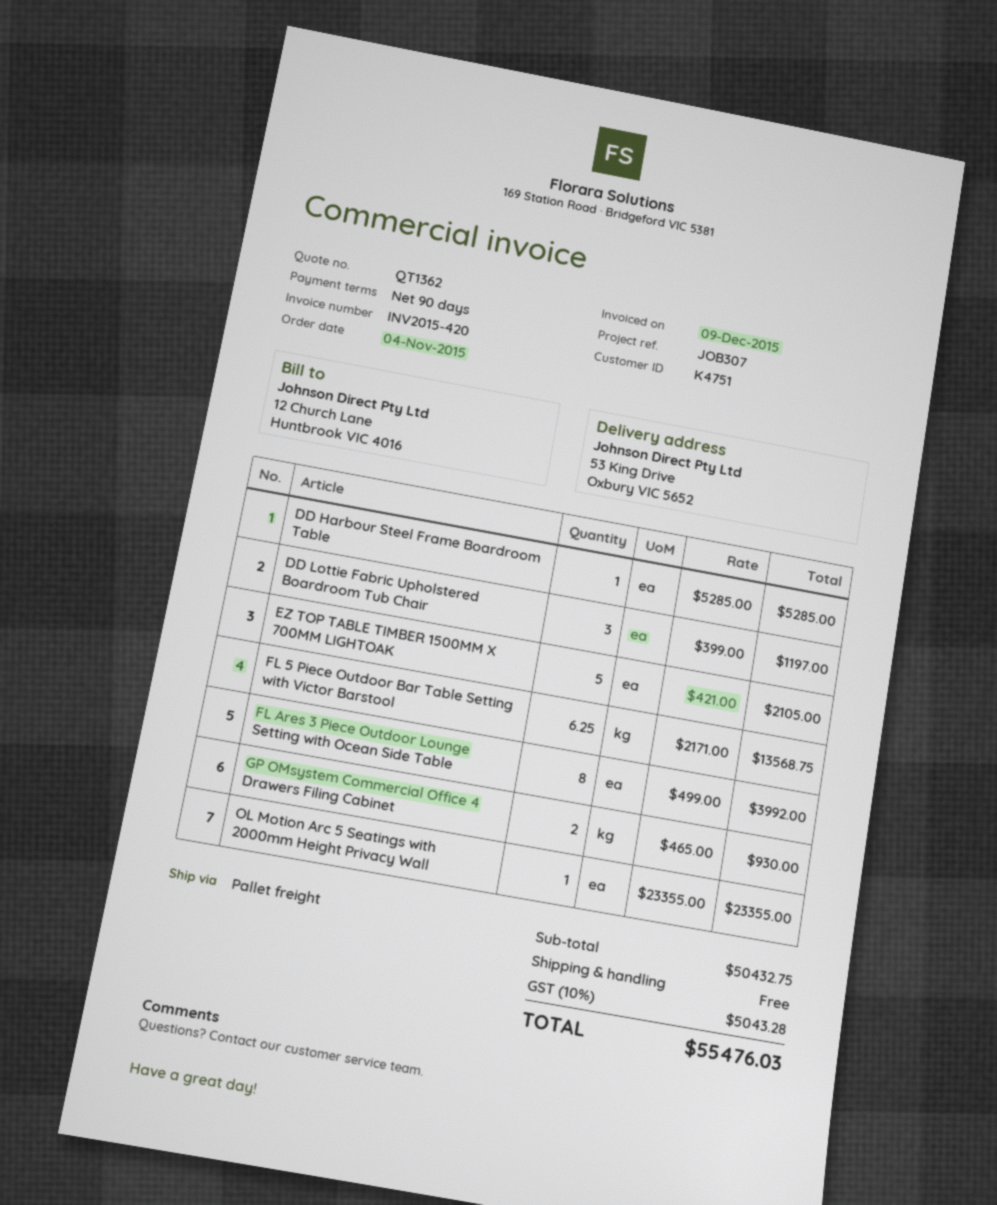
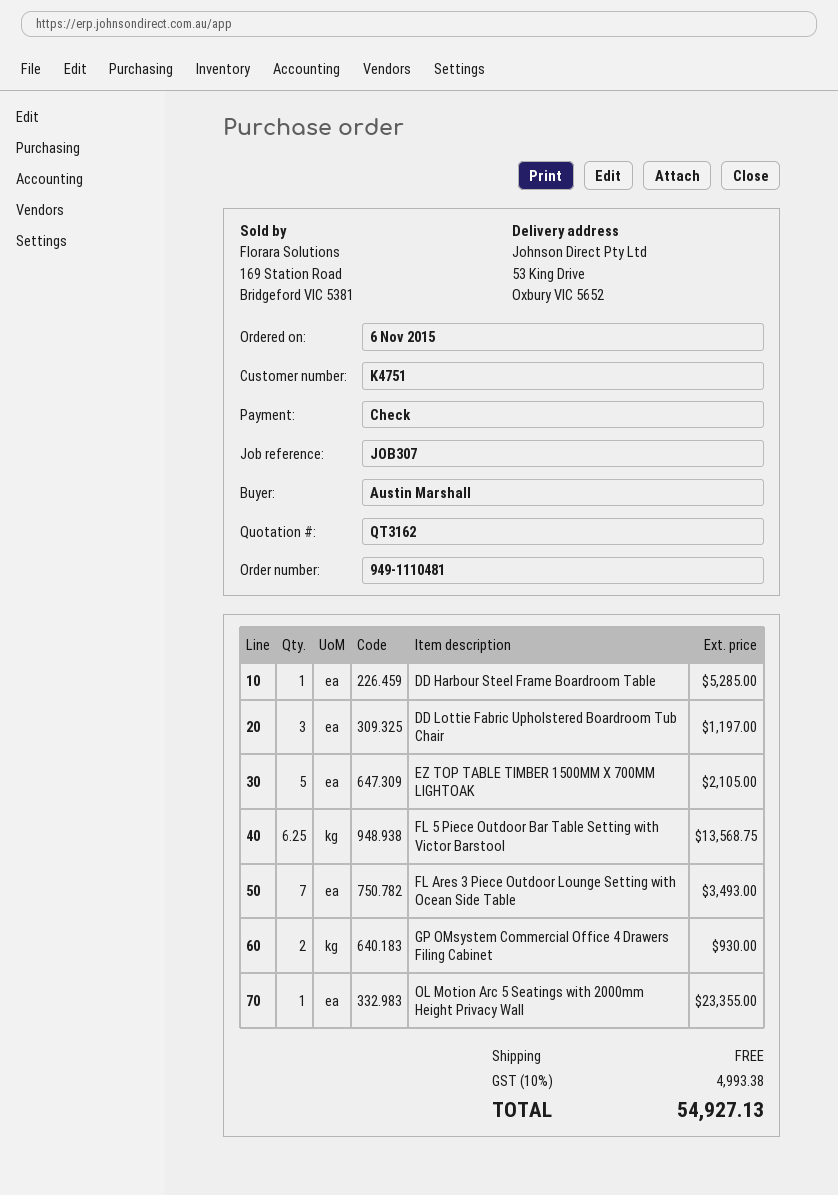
quote number: QT1362 -> QT3162
order date: 2015-11-04 -> 2015-11-06
FL Ares 3 Piece Outdoor Lounge Setting with Ocean Side Table: 8 for 3992.00 -> 7 for 3493.00
tax: 10% = 5043.28 -> 10% = 4993.38
total: 55476.03 -> 54927.13

